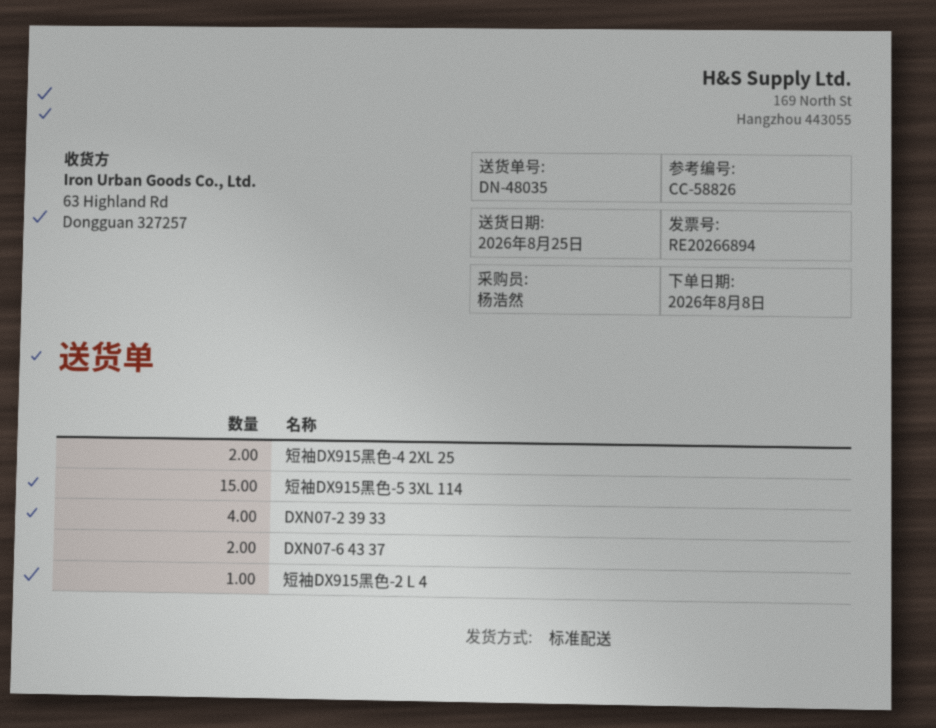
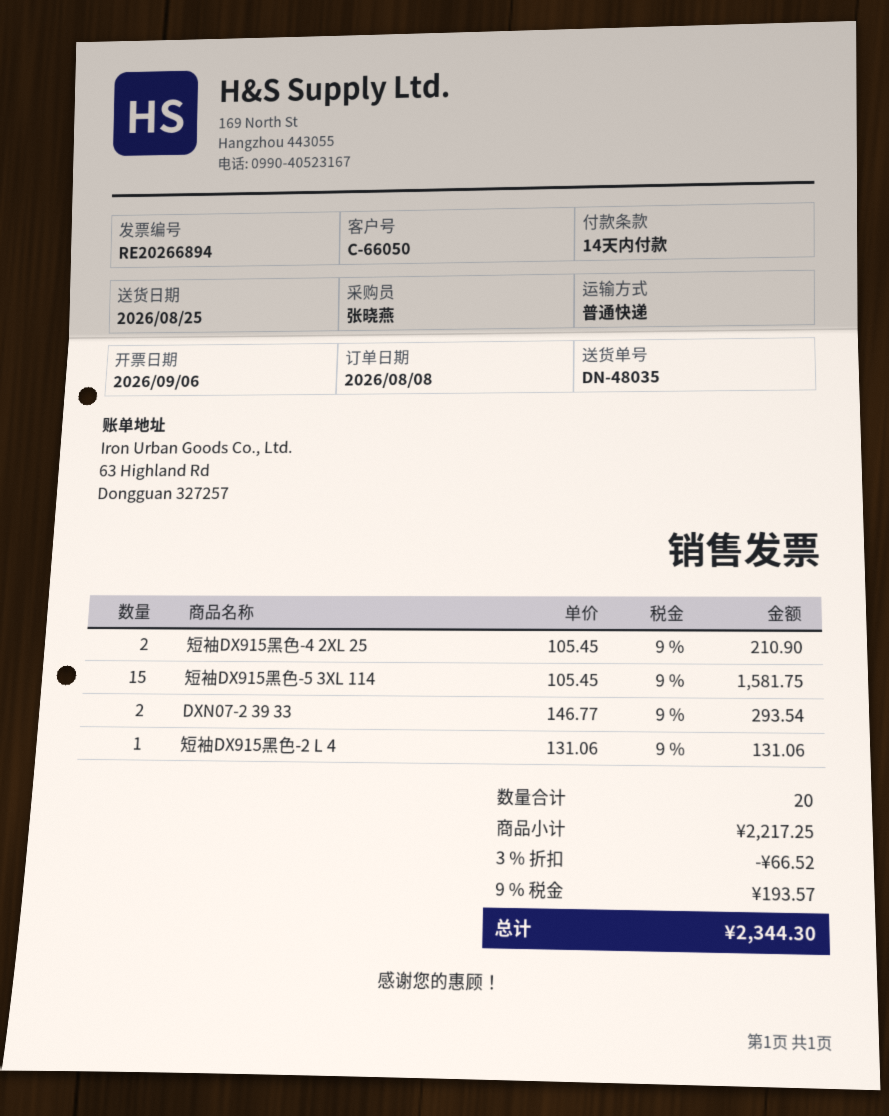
ordered by: 杨浩然 -> 张晓燕
DXN07-2 39 33: 4 -> 2
DXN07-6 43 37: 2 -> none

